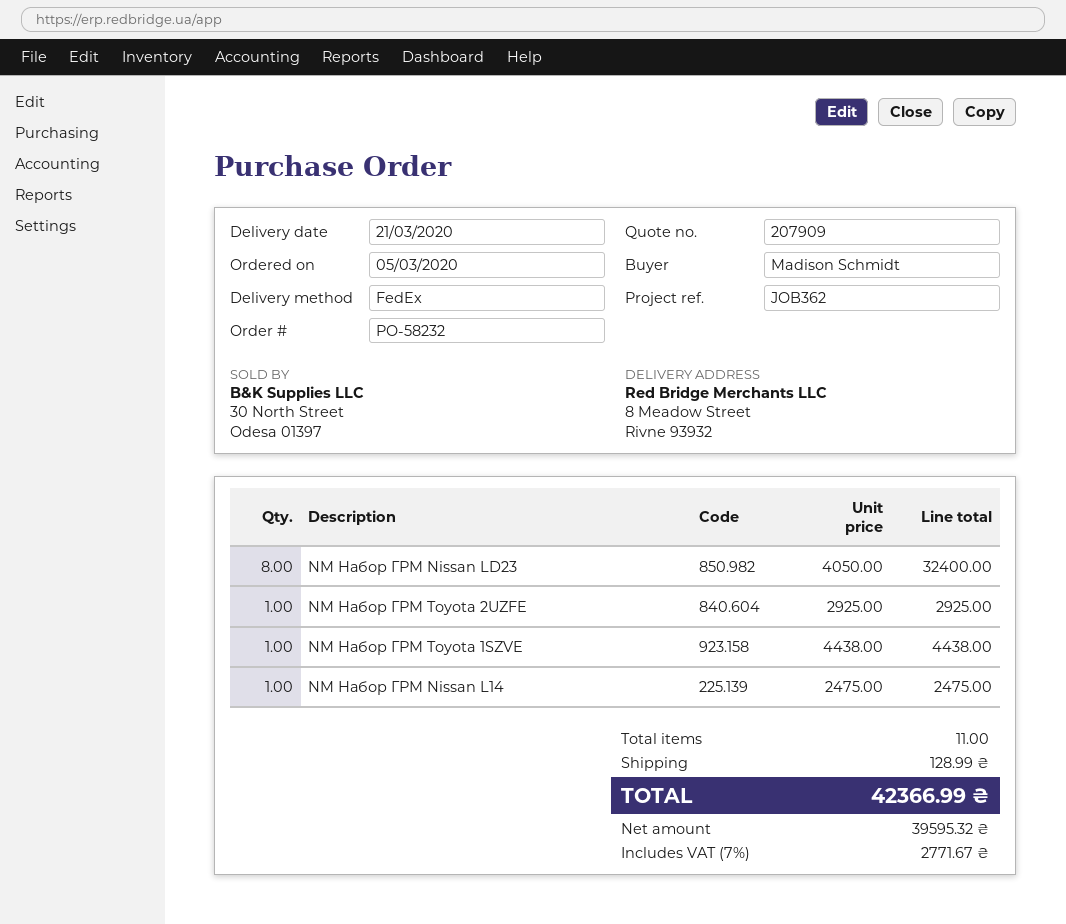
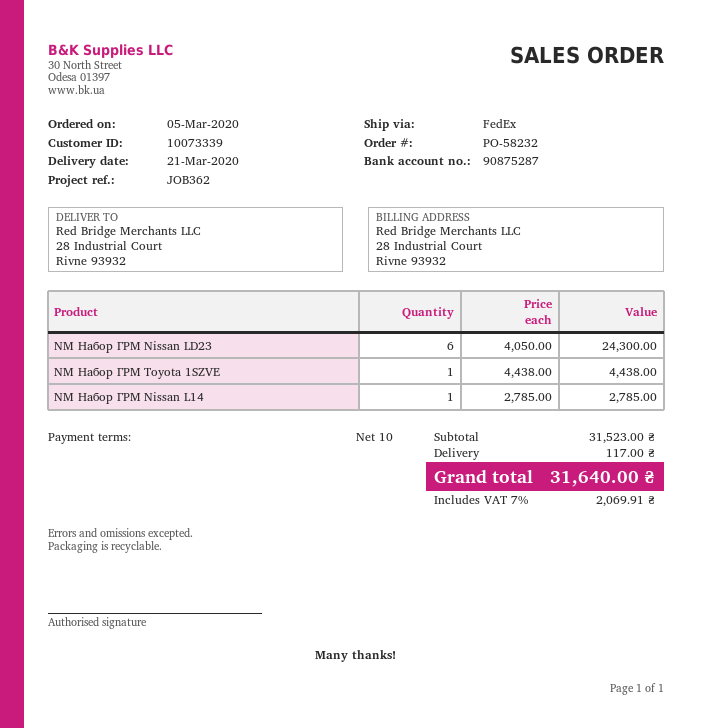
ship to: 8 Meadow Street, Rivne 93932 -> 28 Industrial Court, Rivne 93932
NM Набор ГРМ Nissan LD23: 8 x 4050.00 = 32400.00 -> 6 x 4050.00 = 24300.00
NM Набор ГРМ Toyota 2UZFE: 1 x 2925.00 = 2925.00 -> none
NM Набор ГРМ Nissan L14: 1 x 2475.00 = 2475.00 -> 1 x 2785.00 = 2785.00
shipping: 128.99 -> 117.00
tax: 7% = 2771.67 -> 7% = 2069.91
total: 42366.99 -> 31640.00

